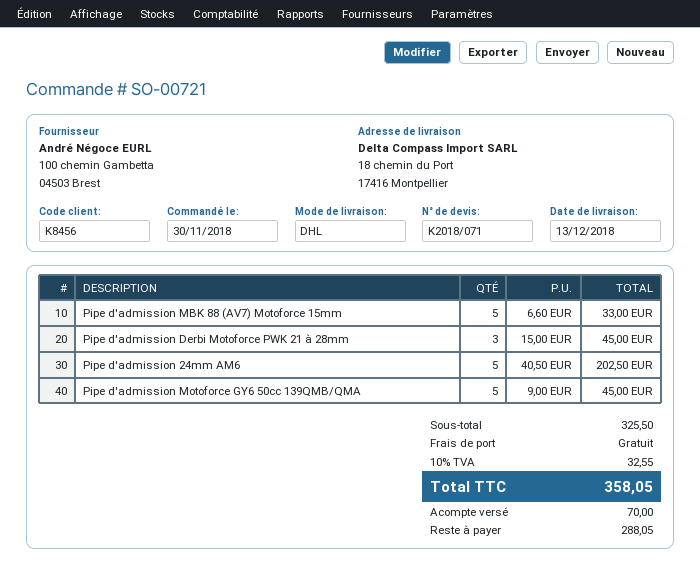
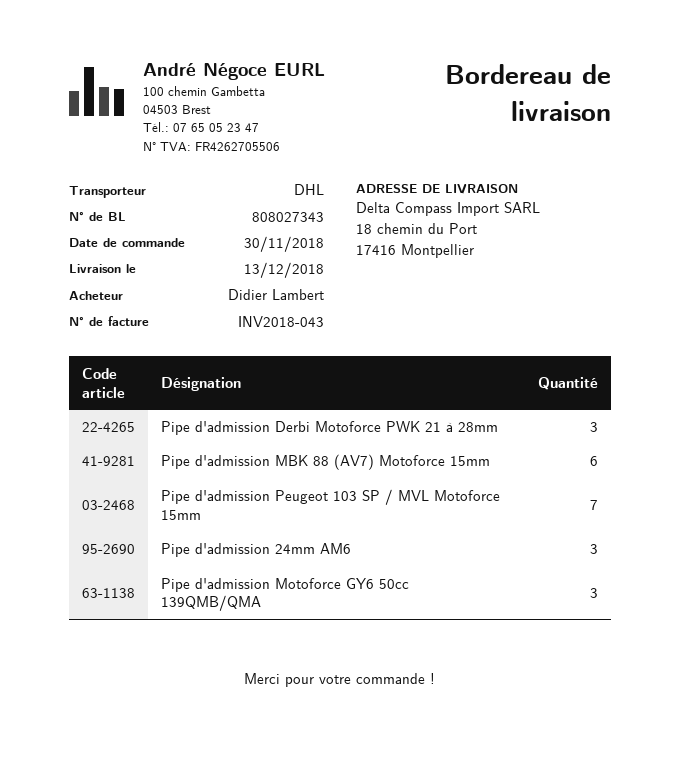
Pipe d'admission MBK 88 (AV7) Motoforce 15mm: 5 -> 6
Pipe d'admission 24mm AM6: 5 -> 3
Pipe d'admission Motoforce GY6 50cc 139QMB/QMA: 5 -> 3
Pipe d'admission Peugeot 103 SP / MVL Motoforce 15mm: none -> 7

